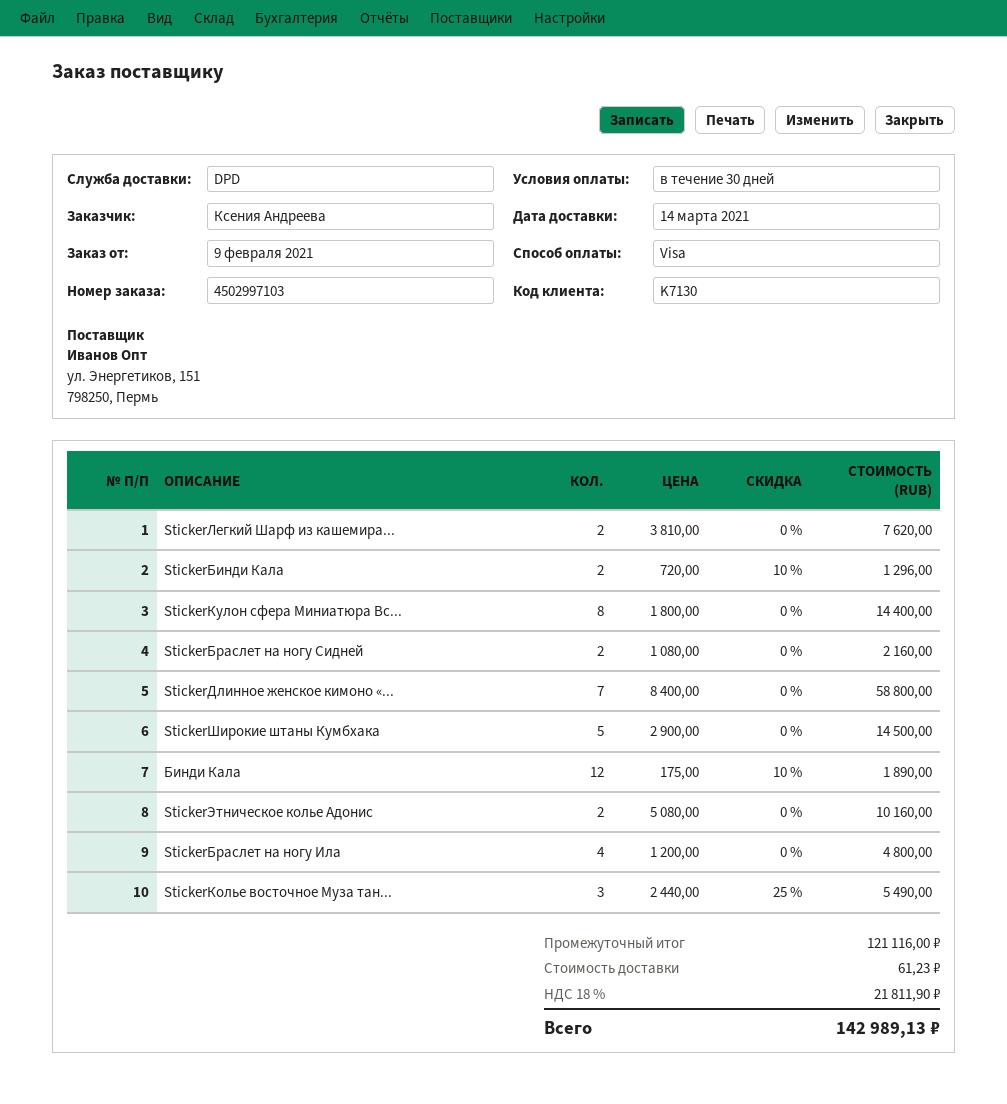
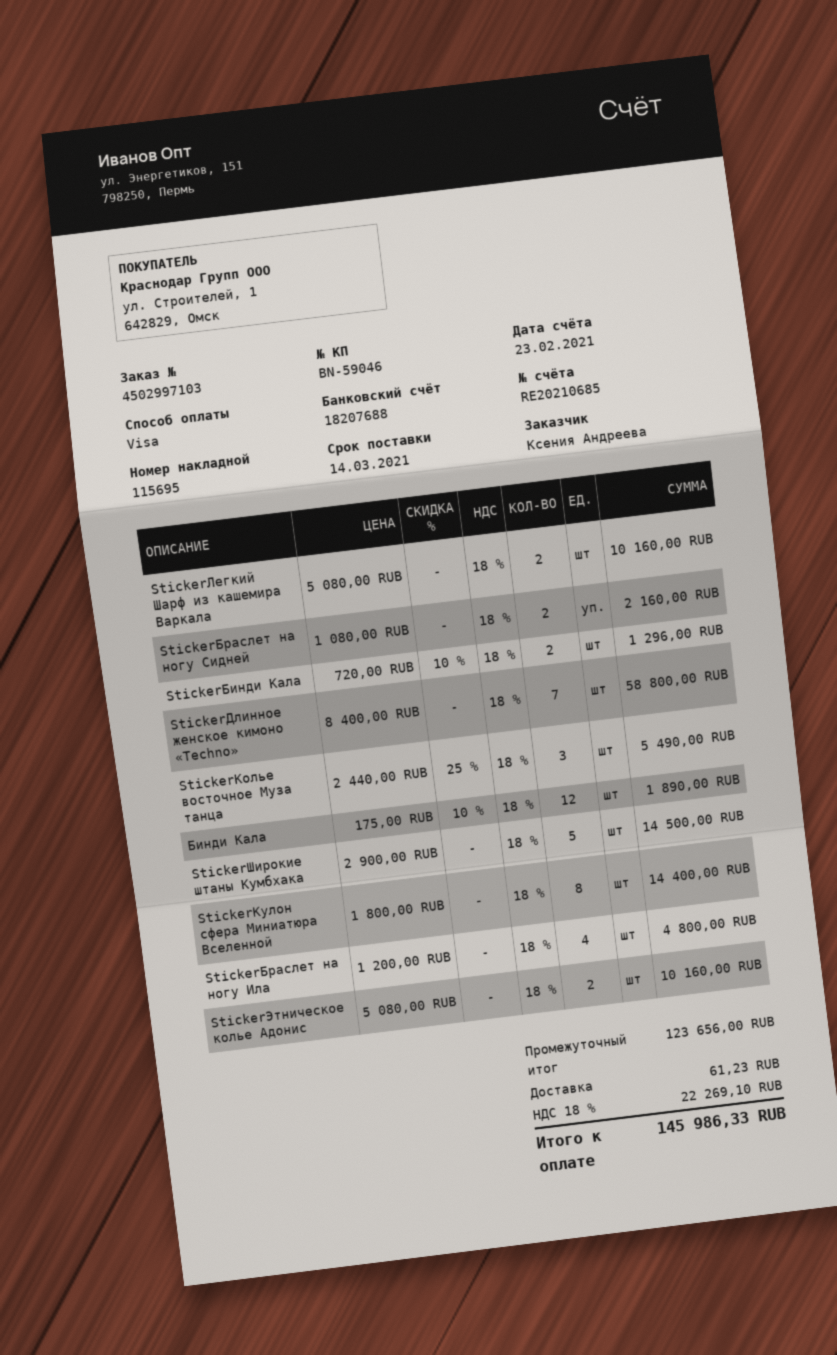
StickerЛегкий Шарф из кашемира...: 2 x 3810.00 = 7620.00 -> 2 x 5080.00 = 10160.00
subtotal: 121116.00 -> 123656.00
tax: 18% = 21811.90 -> 18% = 22269.10
total: 142989.13 -> 145986.33

